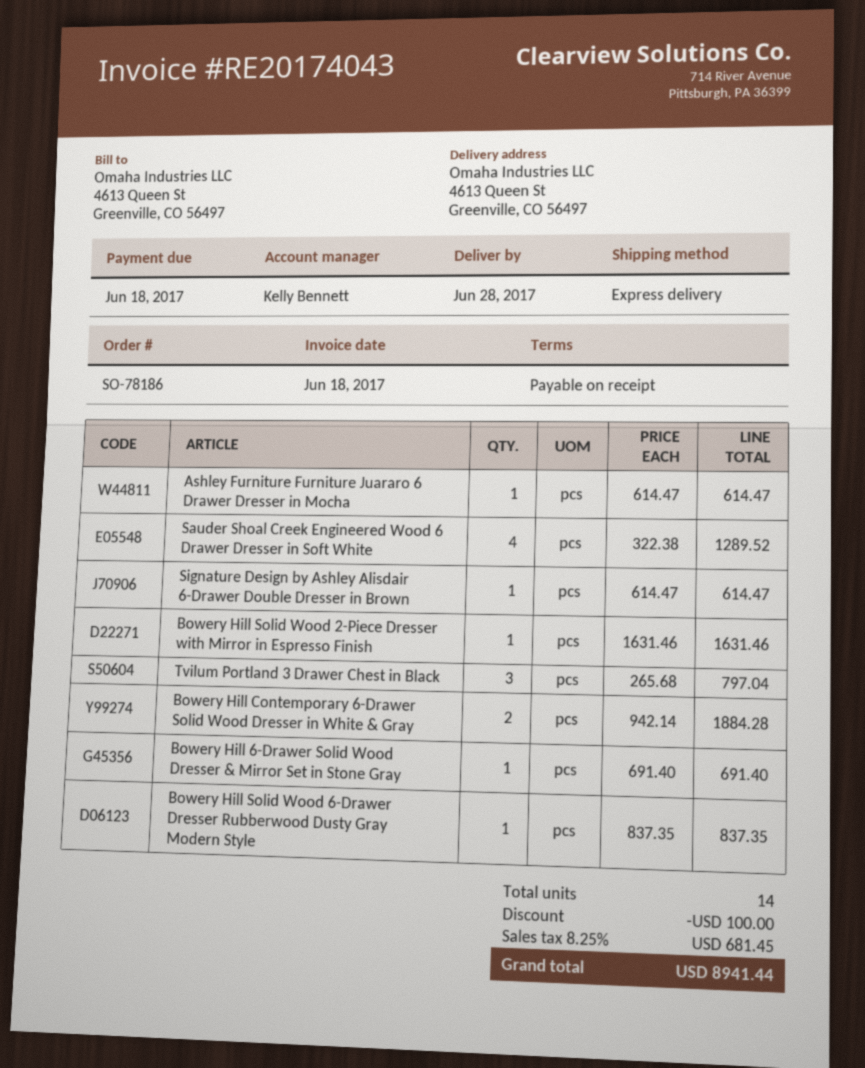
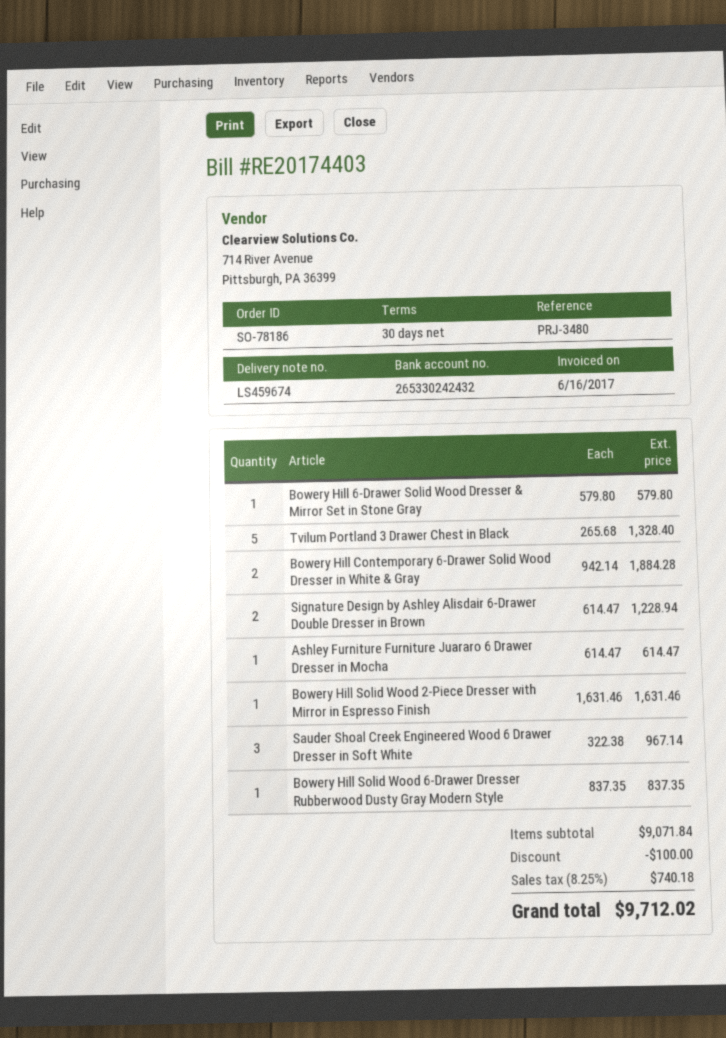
invoice number: RE20174043 -> RE20174403
invoice date: 2017-06-18 -> 2017-06-16
payment terms: on receipt -> 30 days
Sauder Shoal Creek Engineered Wood 6 Drawer Dresser in Soft White: 4 x 322.38 = 1289.52 -> 3 x 322.38 = 967.14
Signature Design by Ashley Alisdair 6-Drawer Double Dresser in Brown: 1 x 614.47 = 614.47 -> 2 x 614.47 = 1228.94
Tvilum Portland 3 Drawer Chest in Black: 3 x 265.68 = 797.04 -> 5 x 265.68 = 1328.40
Bowery Hill 6-Drawer Solid Wood Dresser & Mirror Set in Stone Gray: 1 x 691.40 = 691.40 -> 1 x 579.80 = 579.80
tax: 8.25% = 681.45 -> 8.25% = 740.18
total: 8941.44 -> 9712.02

